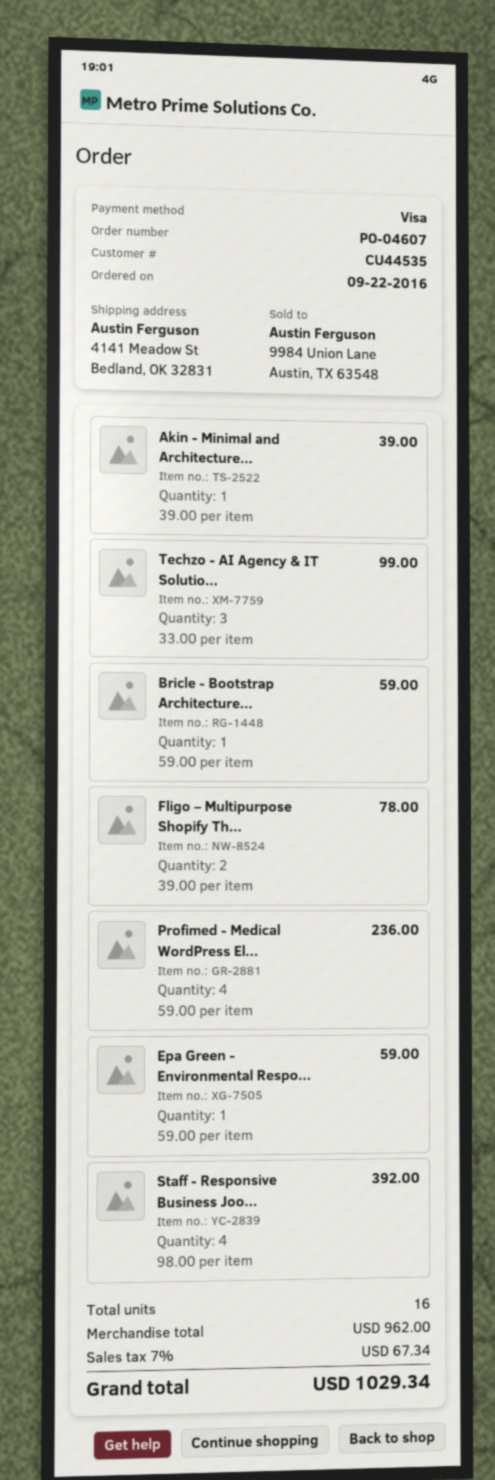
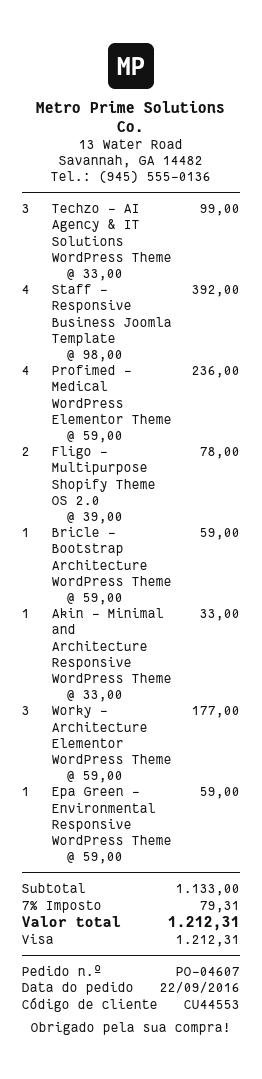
customer number: CU44535 -> CU44553
Akin - Minimal and Architecture...: 1 x 39.00 = 39.00 -> 1 x 33.00 = 33.00
Worky - Architecture Elementor WordPress Theme: none -> 3 x 59.00 = 177.00
subtotal: 962.00 -> 1133.00
tax: 7% = 67.34 -> 7% = 79.31
total: 1029.34 -> 1212.31

